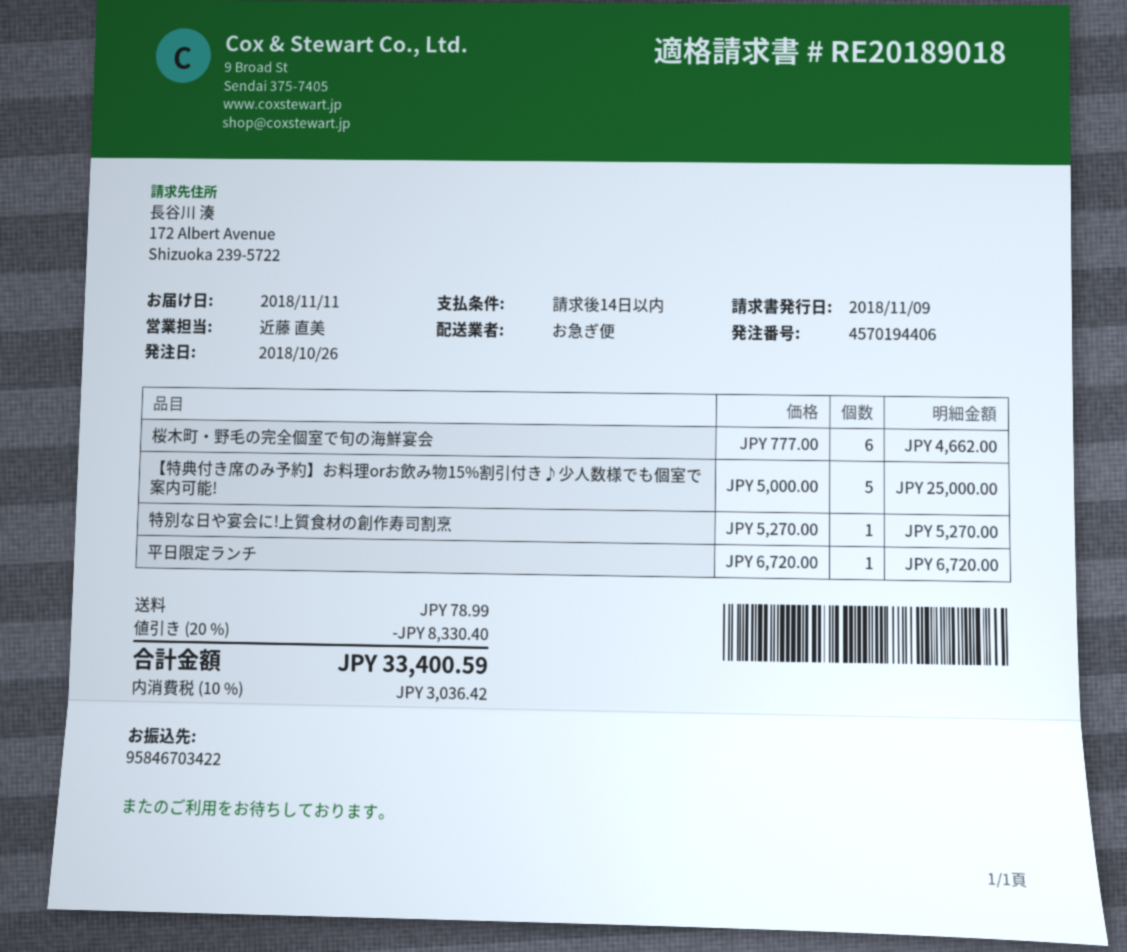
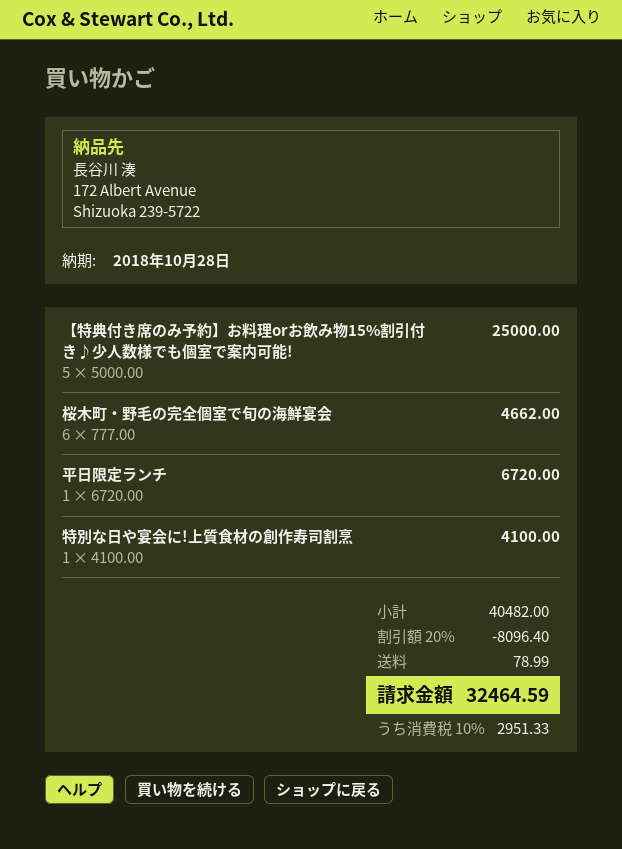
delivery date: 2018-11-11 -> 2018-10-28
特別な日や宴会に!上質食材の創作寿司割烹: 1 x 5270.00 = 5270.00 -> 1 x 4100.00 = 4100.00
discount: 20% = 8330.40 -> 20% = 8096.40
tax: 10% = 3036.42 -> 10% = 2951.33
total: 33400.59 -> 32464.59

